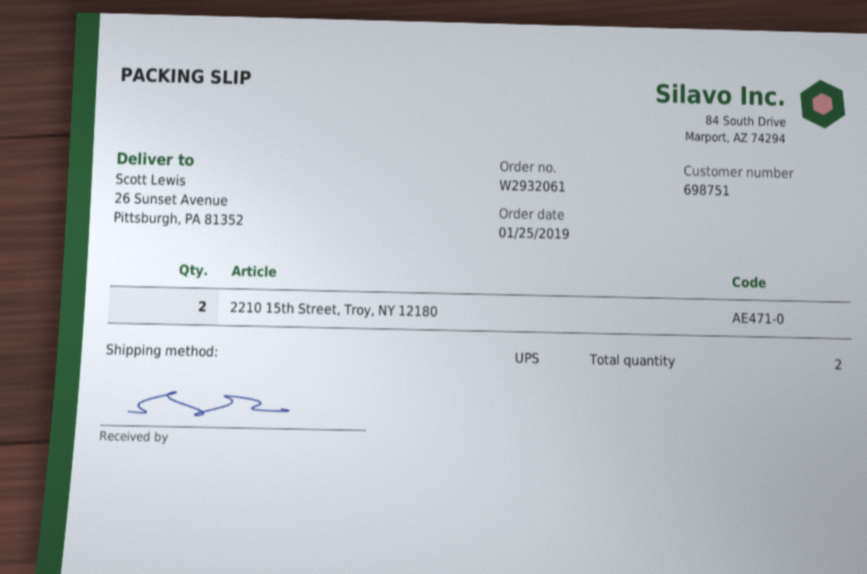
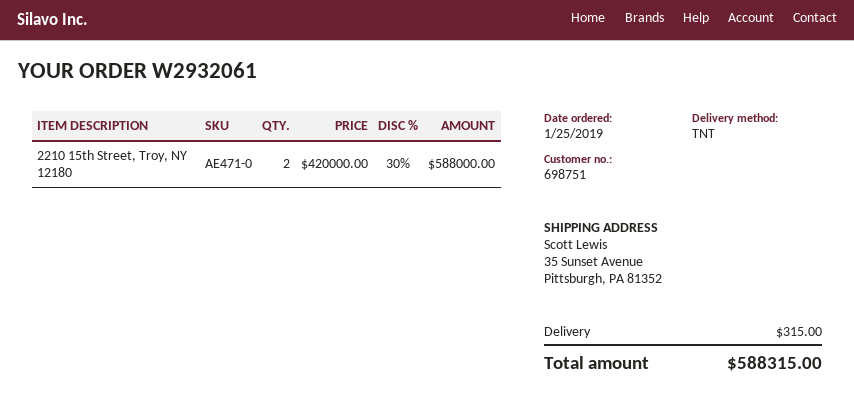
shipping method: UPS -> TNT
ship to: 26 Sunset Avenue, Pittsburgh, PA 81352 -> 35 Sunset Avenue, Pittsburgh, PA 81352

